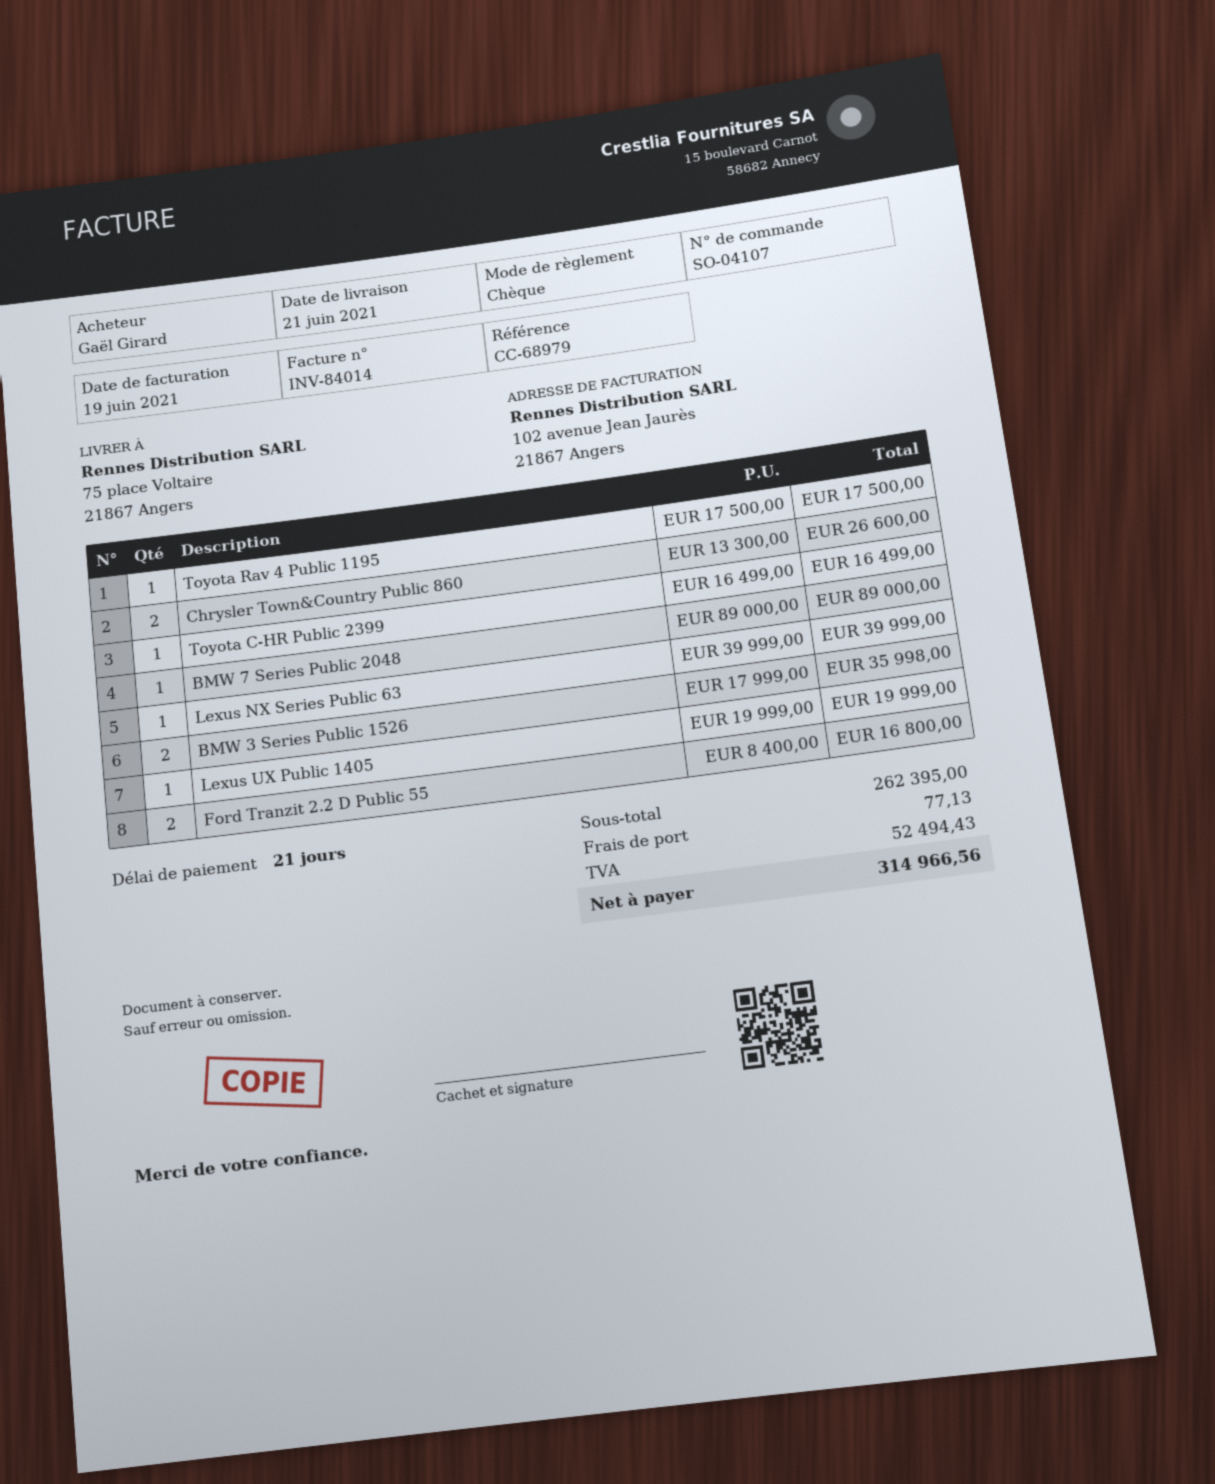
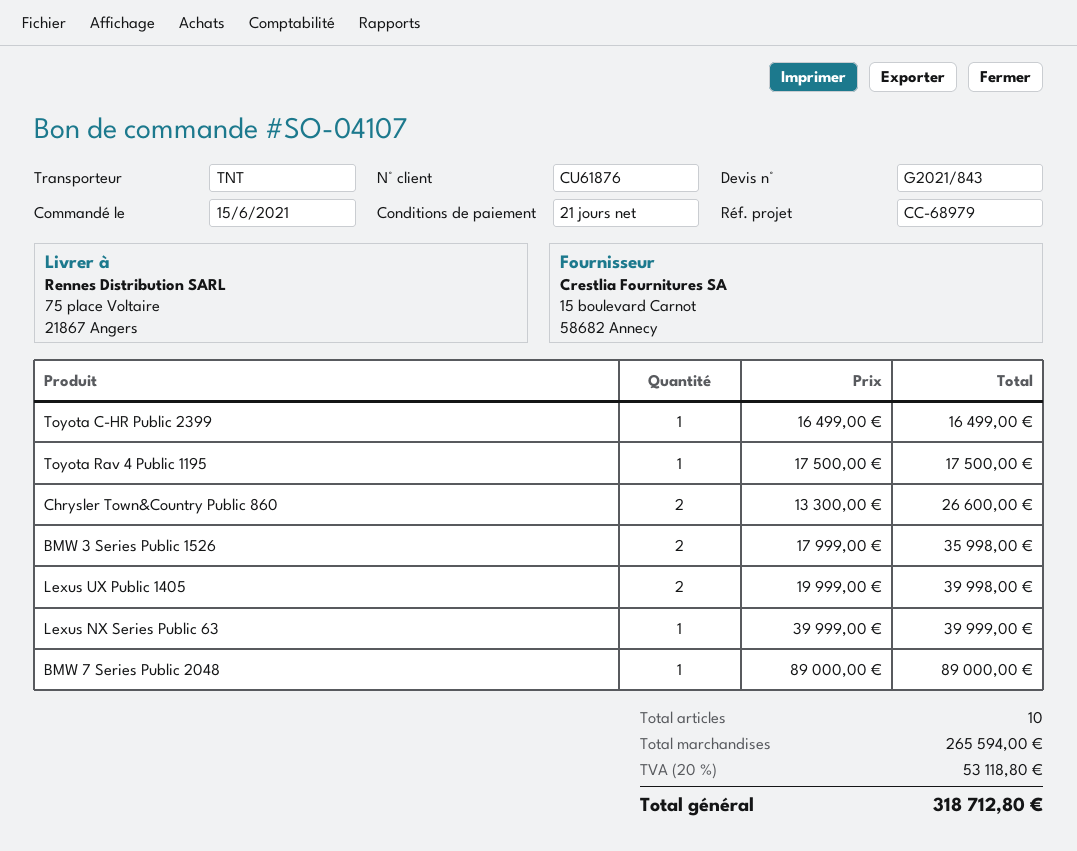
Lexus UX Public 1405: 1 x 19999.00 = 19999.00 -> 2 x 19999.00 = 39998.00
Ford Tranzit 2.2 D Public 55: 2 x 8400.00 = 16800.00 -> none
subtotal: 262395.00 -> 265594.00
shipping: 77.13 -> none
tax: 52494.43 -> 53118.80
total: 314966.56 -> 318712.80

